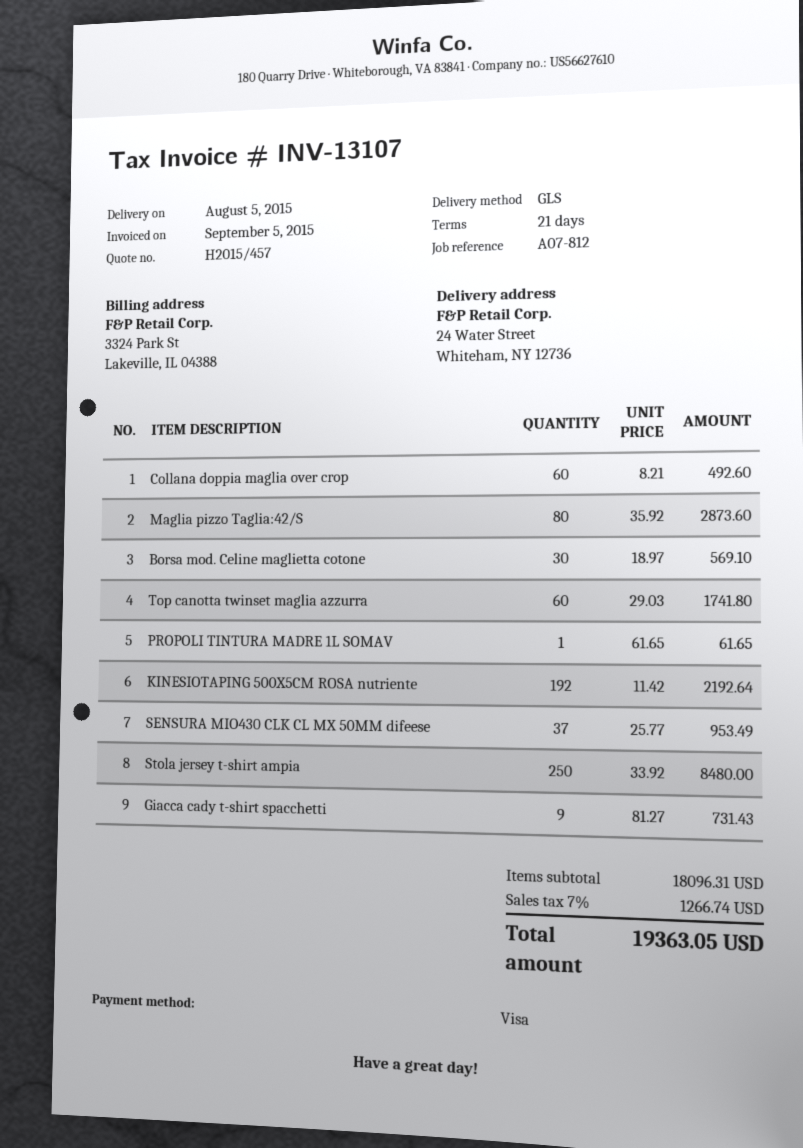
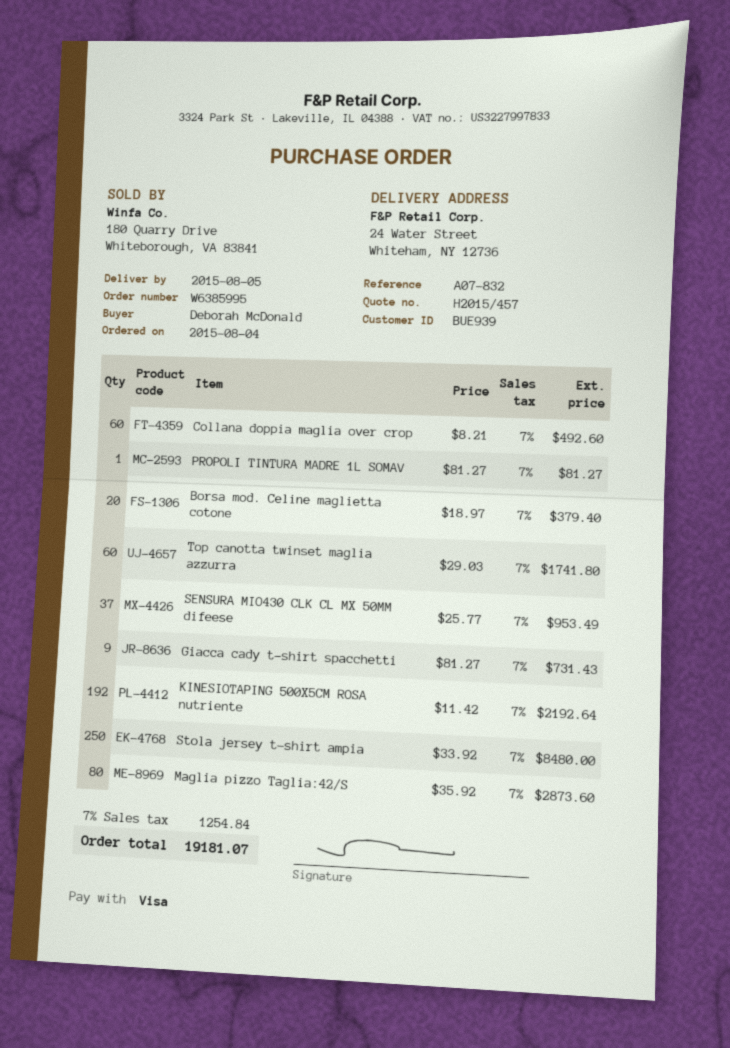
reference: A07-812 -> A07-832
Borsa mod. Celine maglietta cotone: 30 x 18.97 = 569.10 -> 20 x 18.97 = 379.40
PROPOLI TINTURA MADRE 1L SOMAV: 1 x 61.65 = 61.65 -> 1 x 81.27 = 81.27
tax: 7% = 1266.74 -> 7% = 1254.84
total: 19363.05 -> 19181.07

